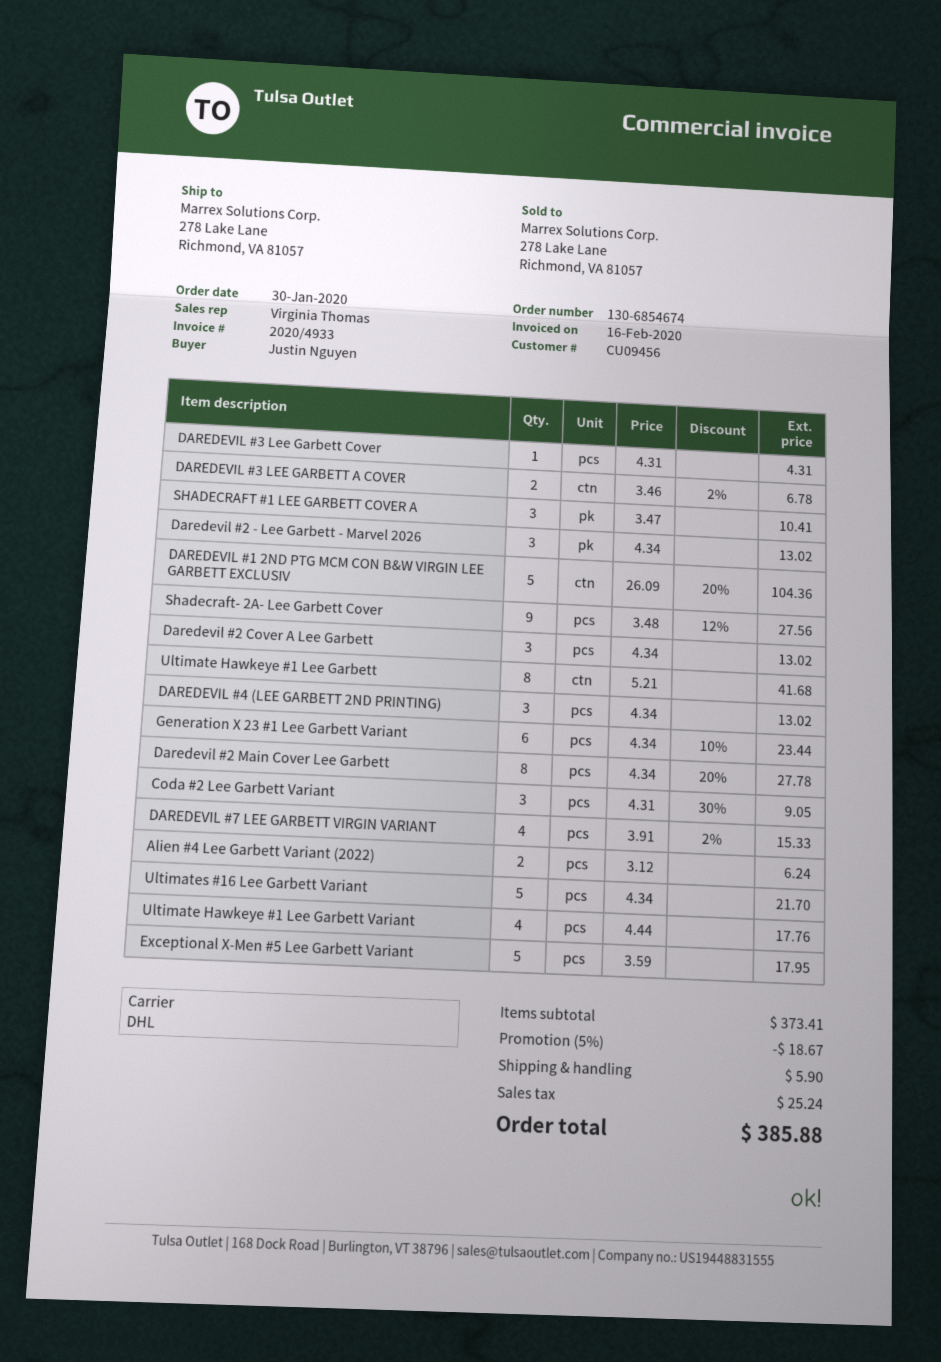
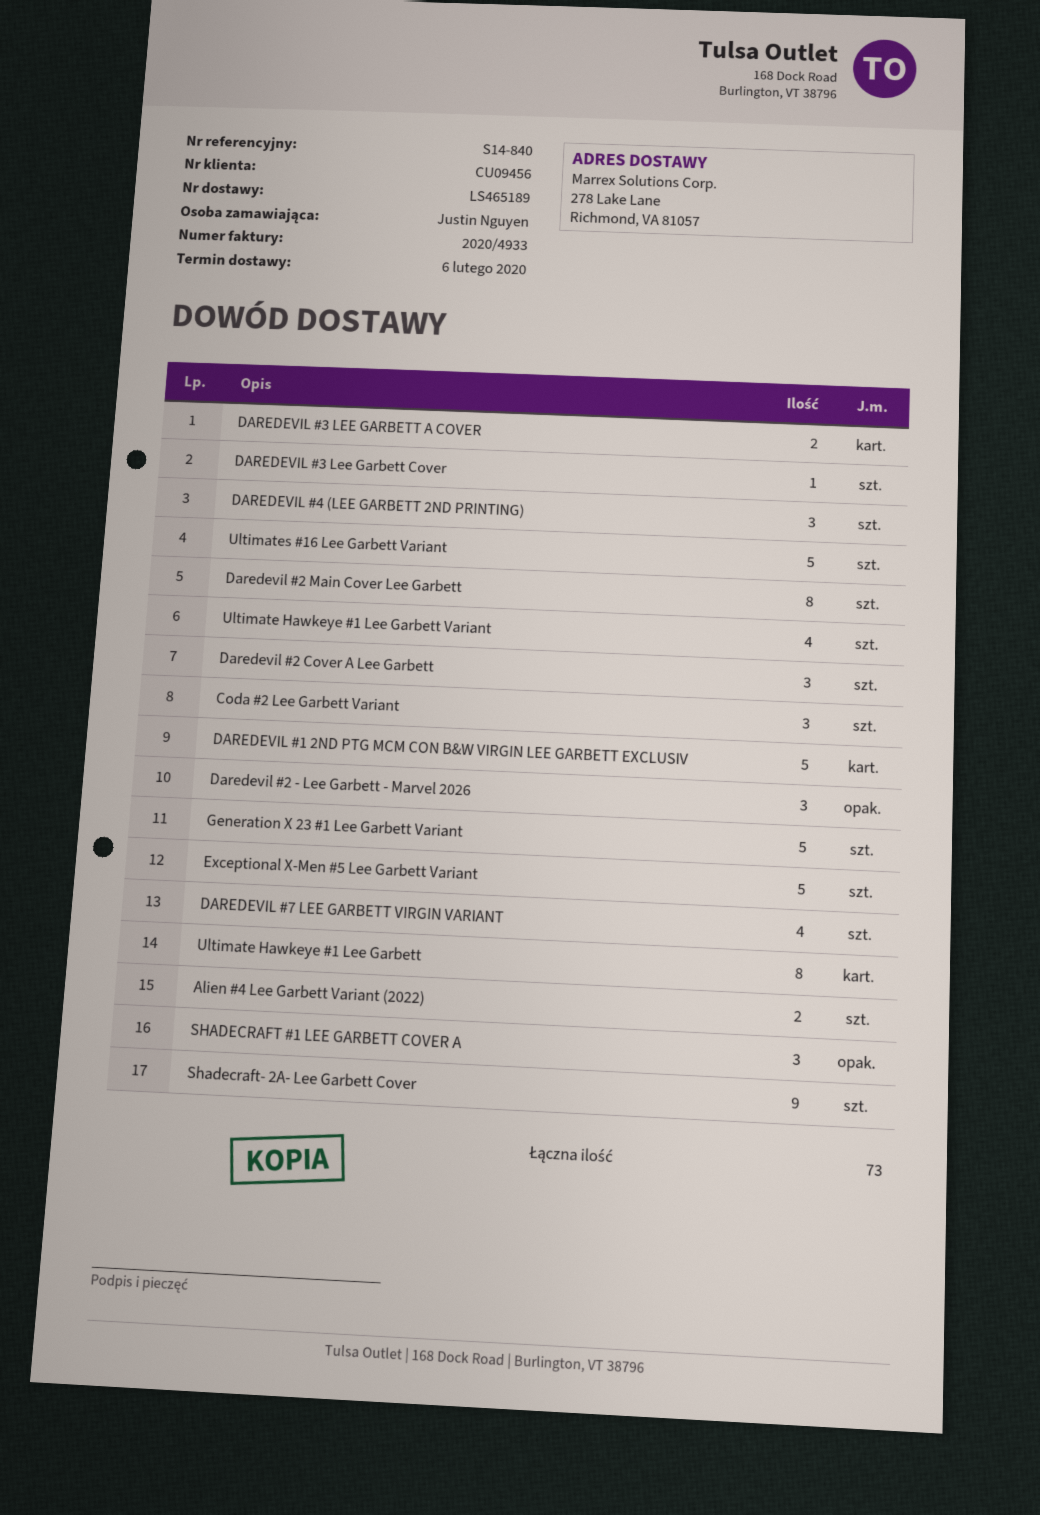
Generation X 23 #1 Lee Garbett Variant: 6 -> 5

